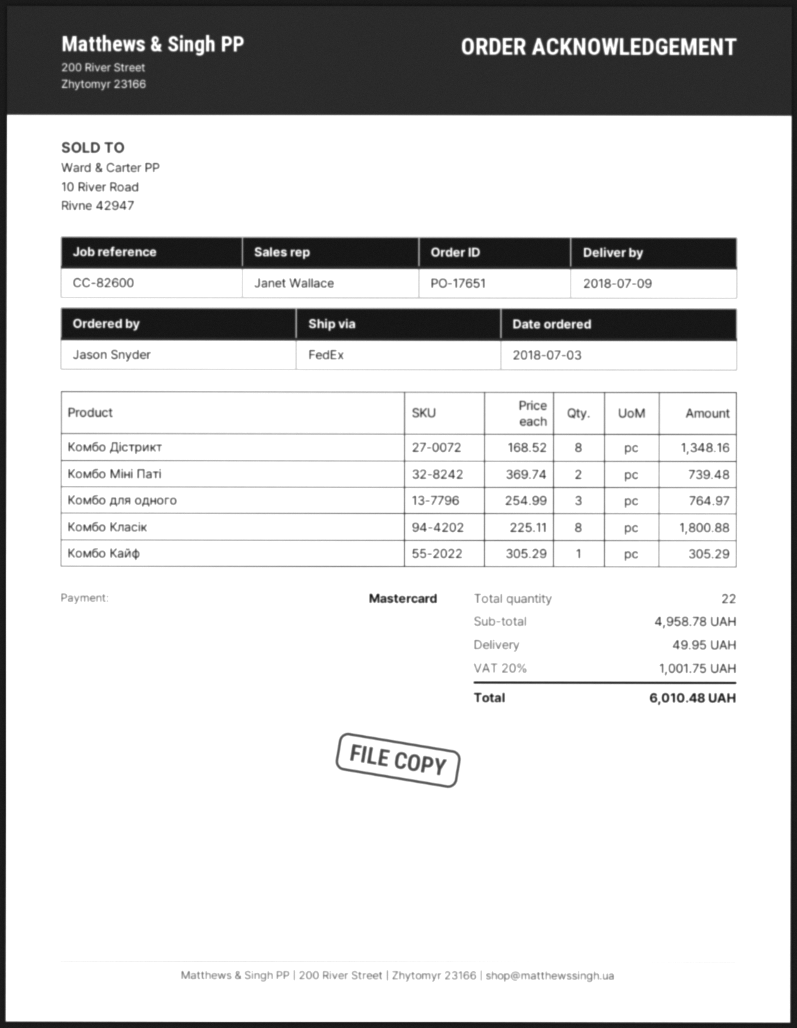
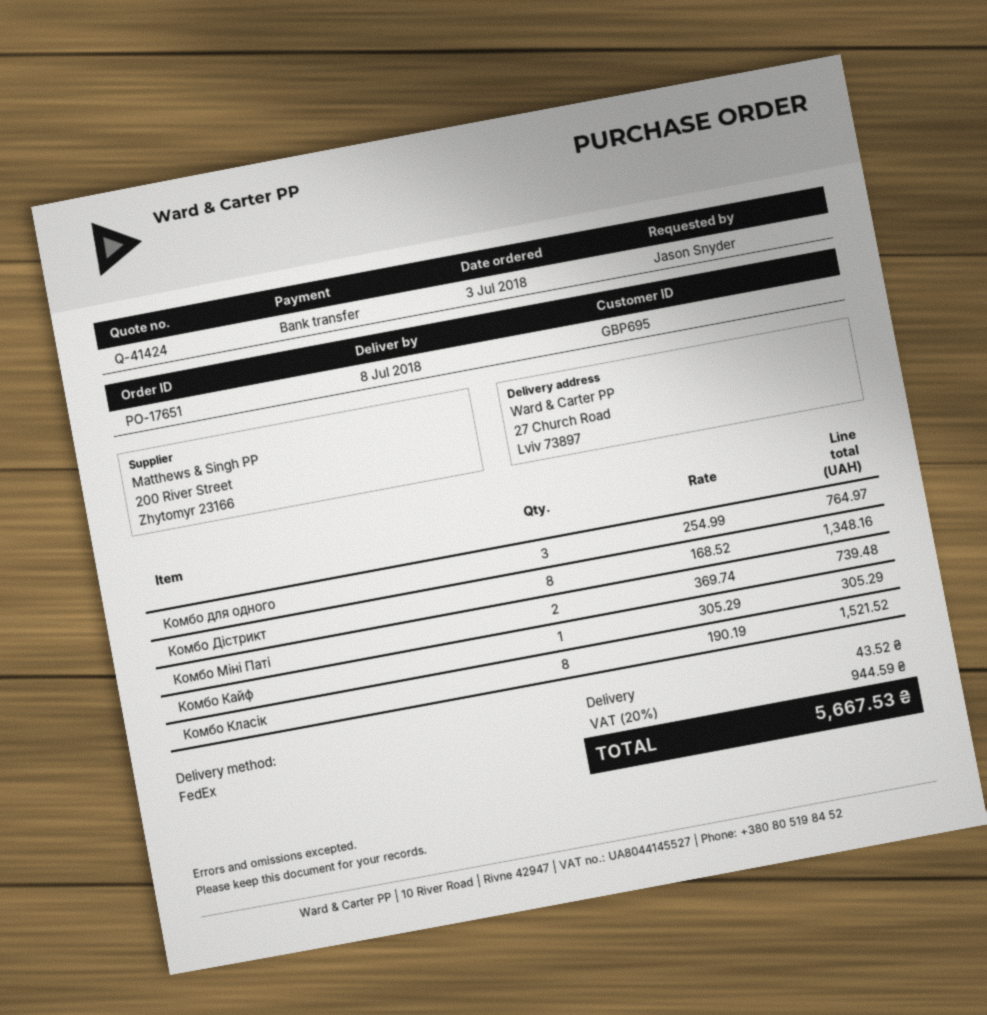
delivery date: 2018-07-09 -> 2018-07-08
payment method: Mastercard -> bank transfer
Комбо Класік: 8 x 225.11 = 1800.88 -> 8 x 190.19 = 1521.52
shipping: 49.95 -> 43.52
tax: 20% = 1001.75 -> 20% = 944.59
total: 6010.48 -> 5667.53

